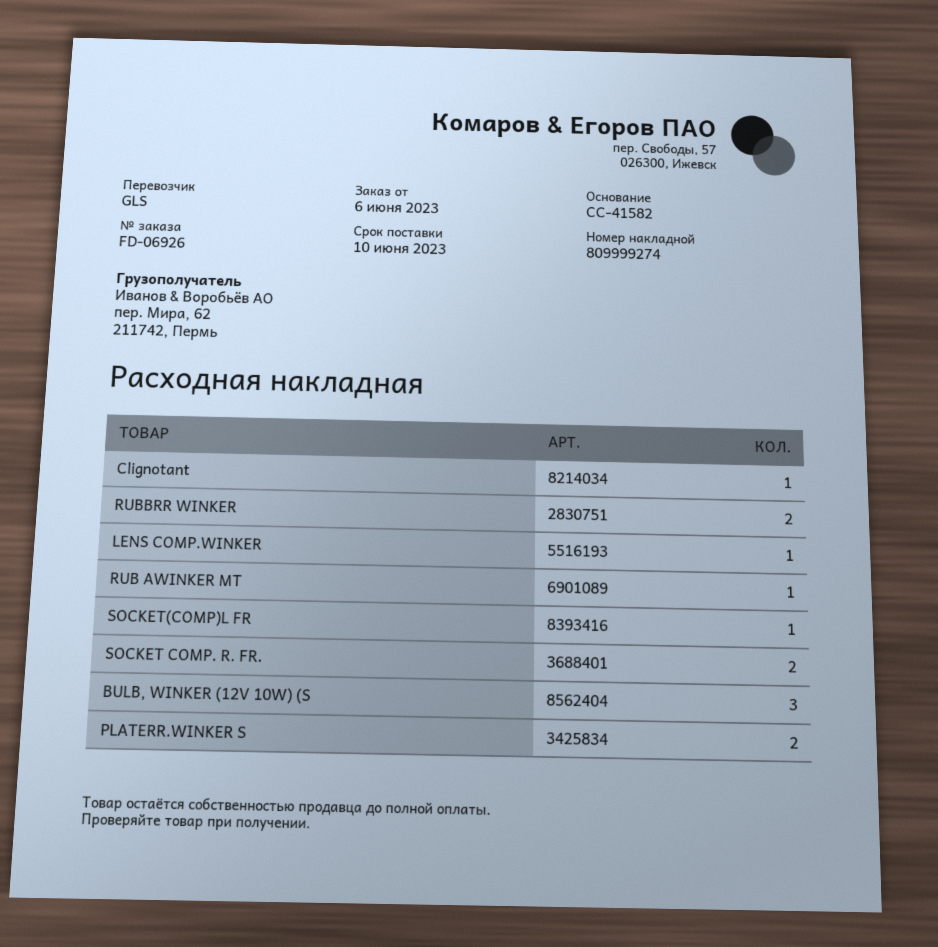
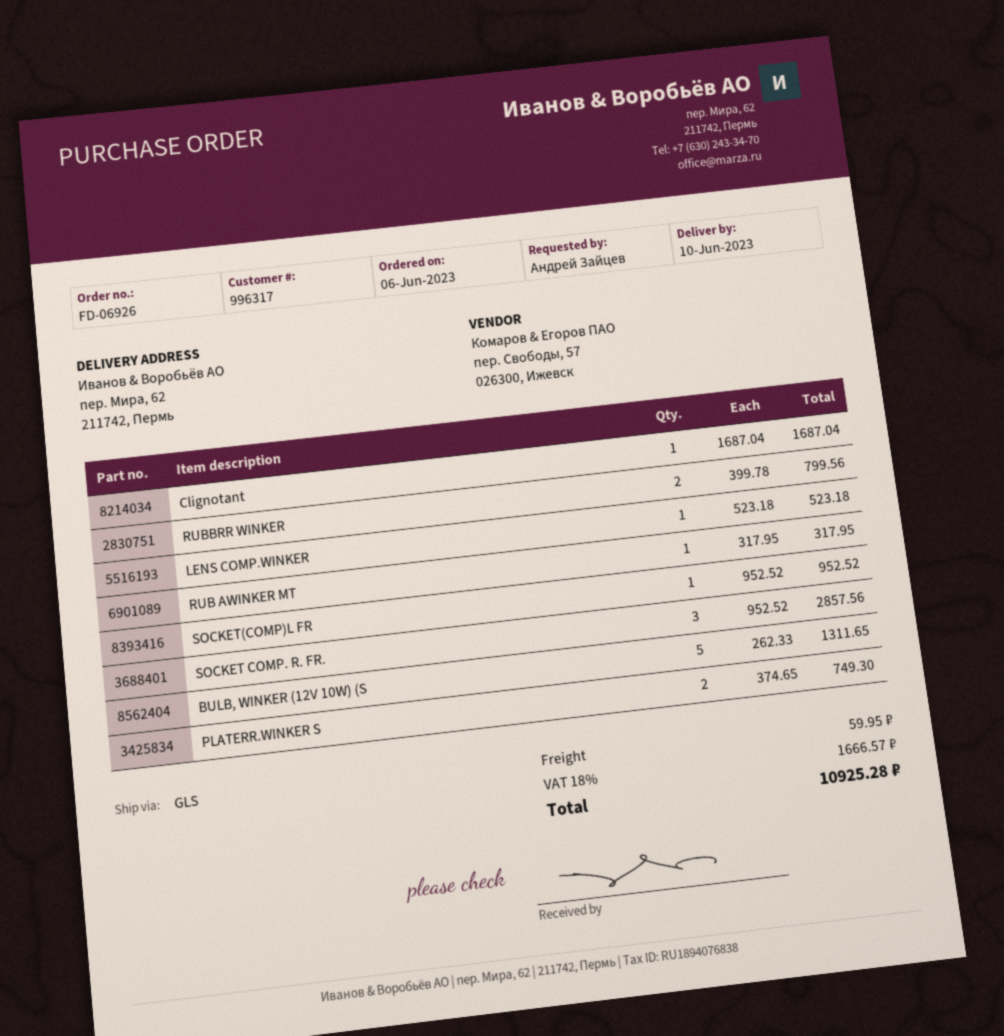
SOCKET COMP. R. FR.: 2 -> 3
BULB, WINKER (12V 10W) (S: 3 -> 5

